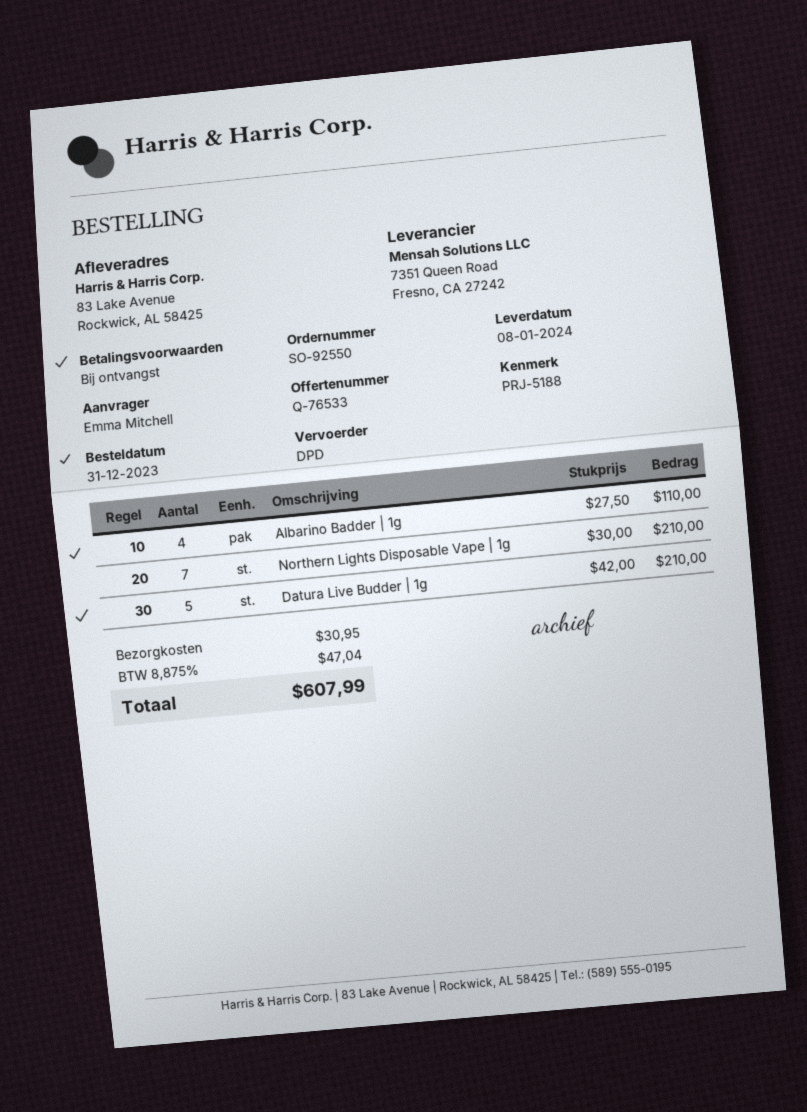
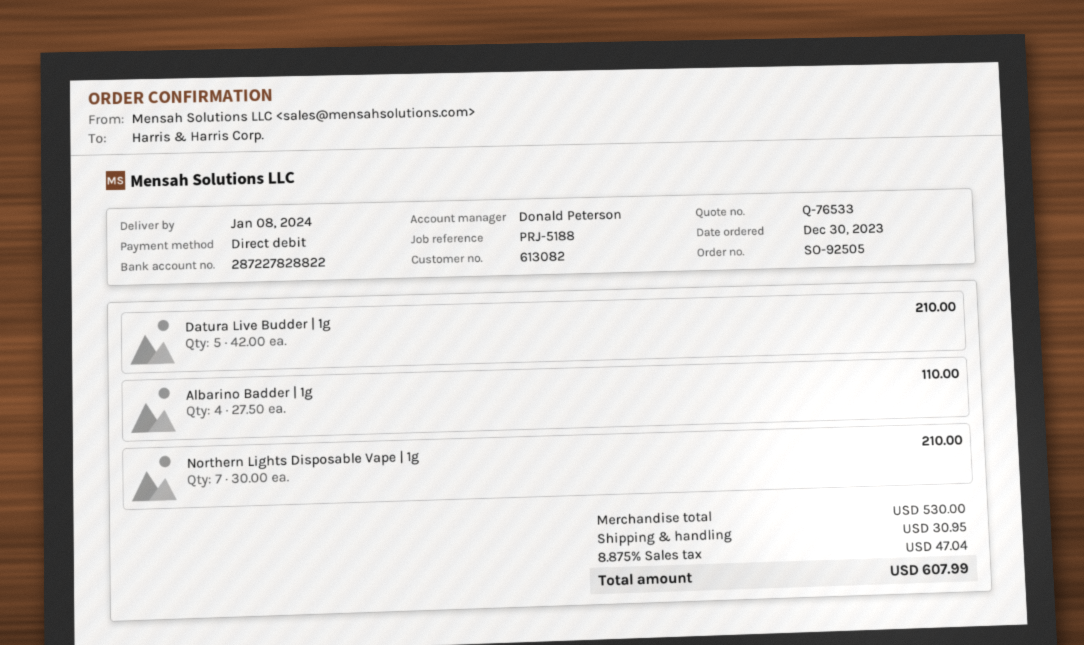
order number: SO-92550 -> SO-92505
order date: 2023-12-31 -> 2023-12-30

